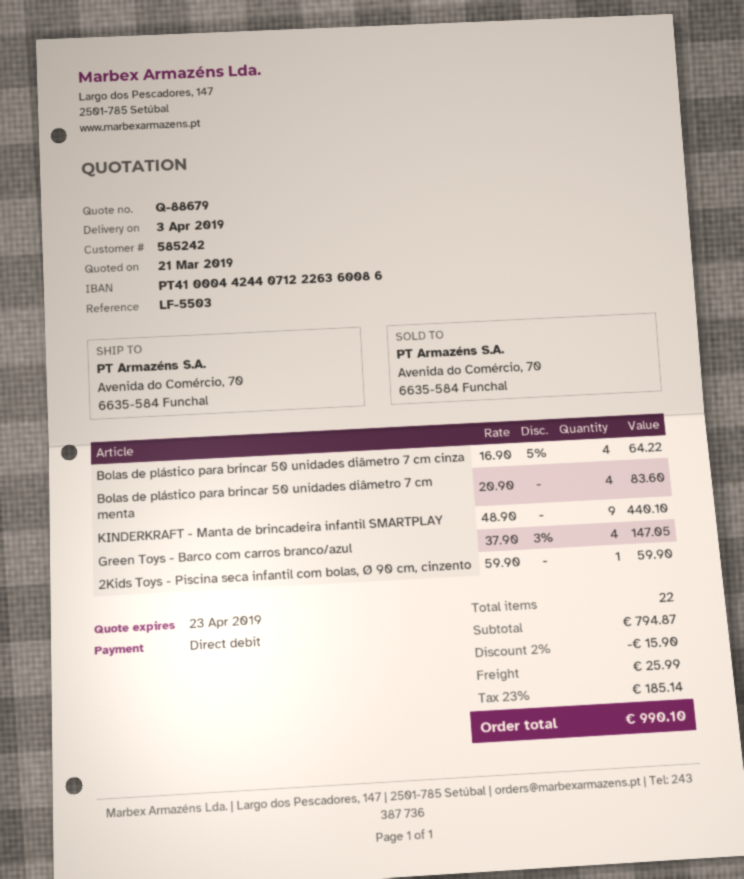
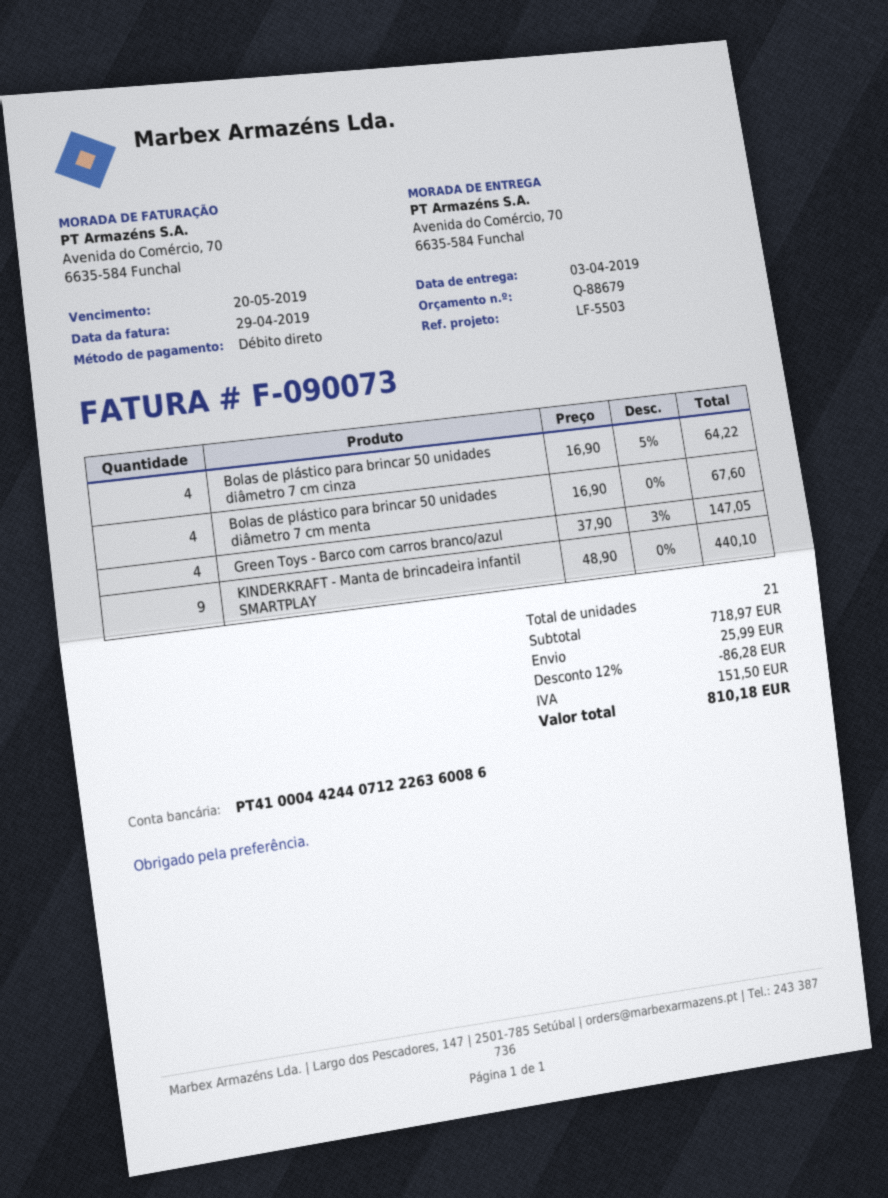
Bolas de plástico para brincar 50 unidades diâmetro 7 cm menta: 4 x 20.90 = 83.60 -> 4 x 16.90 = 67.60
2Kids Toys - Piscina seca infantil com bolas, Ø 90 cm, cinzento: 1 x 59.90 = 59.90 -> none
total quantity: 22 -> 21
subtotal: 794.87 -> 718.97
discount: 2% = 15.90 -> 12% = 86.28
tax: 185.14 -> 151.50
total: 990.10 -> 810.18

